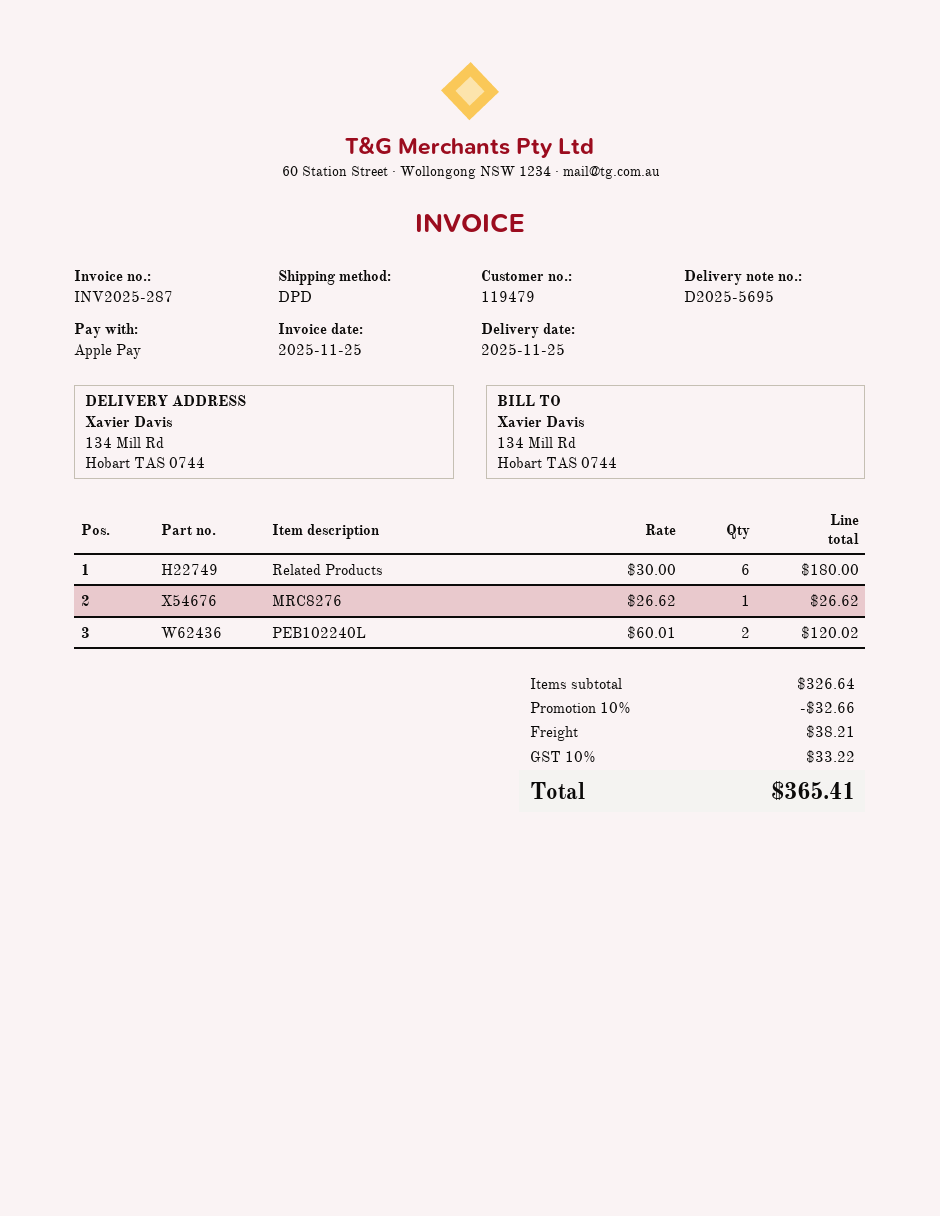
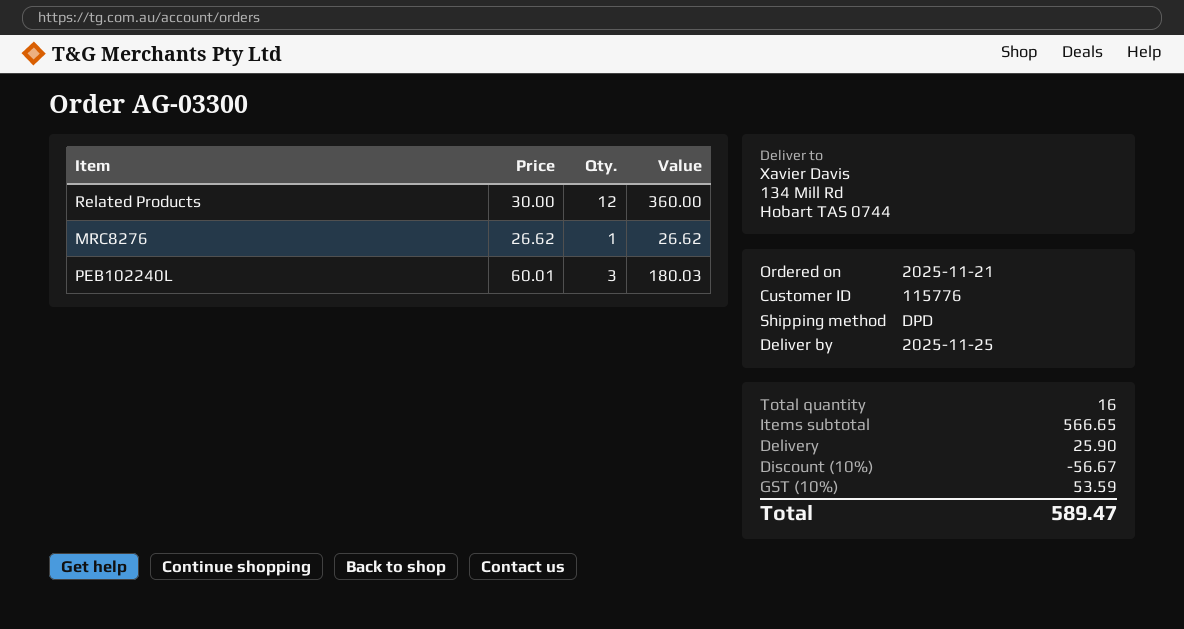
customer number: 119479 -> 115776
Related Products: 6 x 30.00 = 180.00 -> 12 x 30.00 = 360.00
PEB102240L: 2 x 60.01 = 120.02 -> 3 x 60.01 = 180.03
subtotal: 326.64 -> 566.65
discount: 10% = 32.66 -> 10% = 56.67
shipping: 38.21 -> 25.90
tax: 10% = 33.22 -> 10% = 53.59
total: 365.41 -> 589.47

